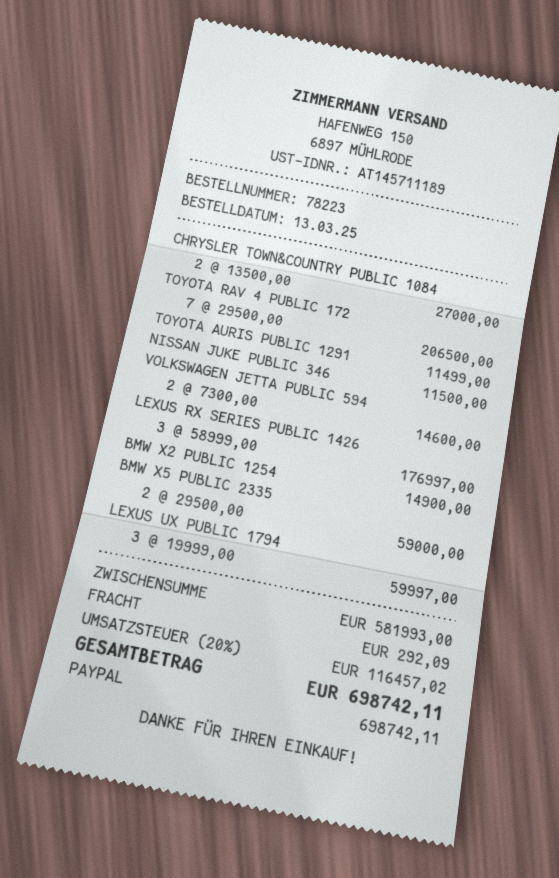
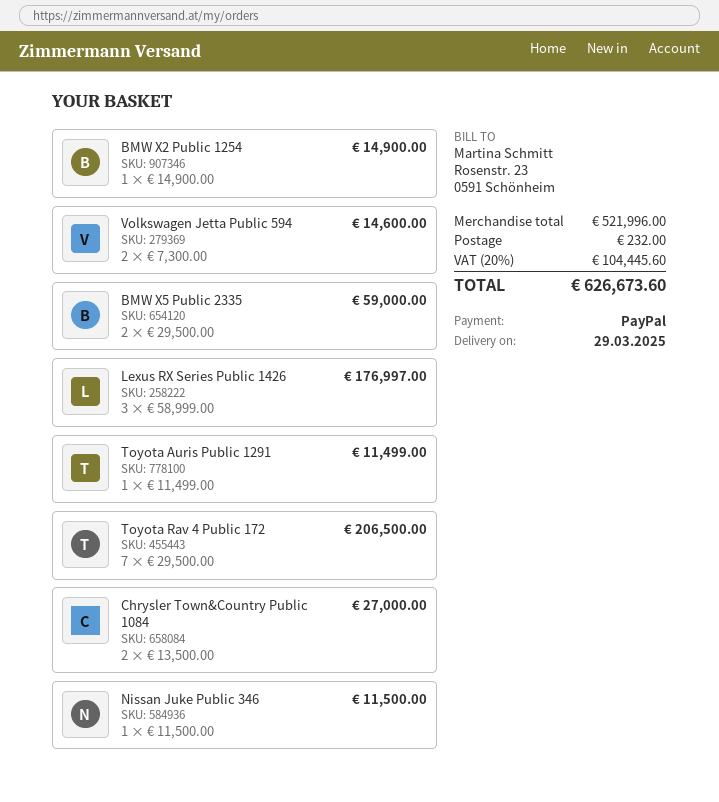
LEXUS UX PUBLIC 1794: 3 x 19999.00 = 59997.00 -> none
subtotal: 581993.00 -> 521996.00
shipping: 292.09 -> 232.00
tax: 20% = 116457.02 -> 20% = 104445.60
total: 698742.11 -> 626673.60

